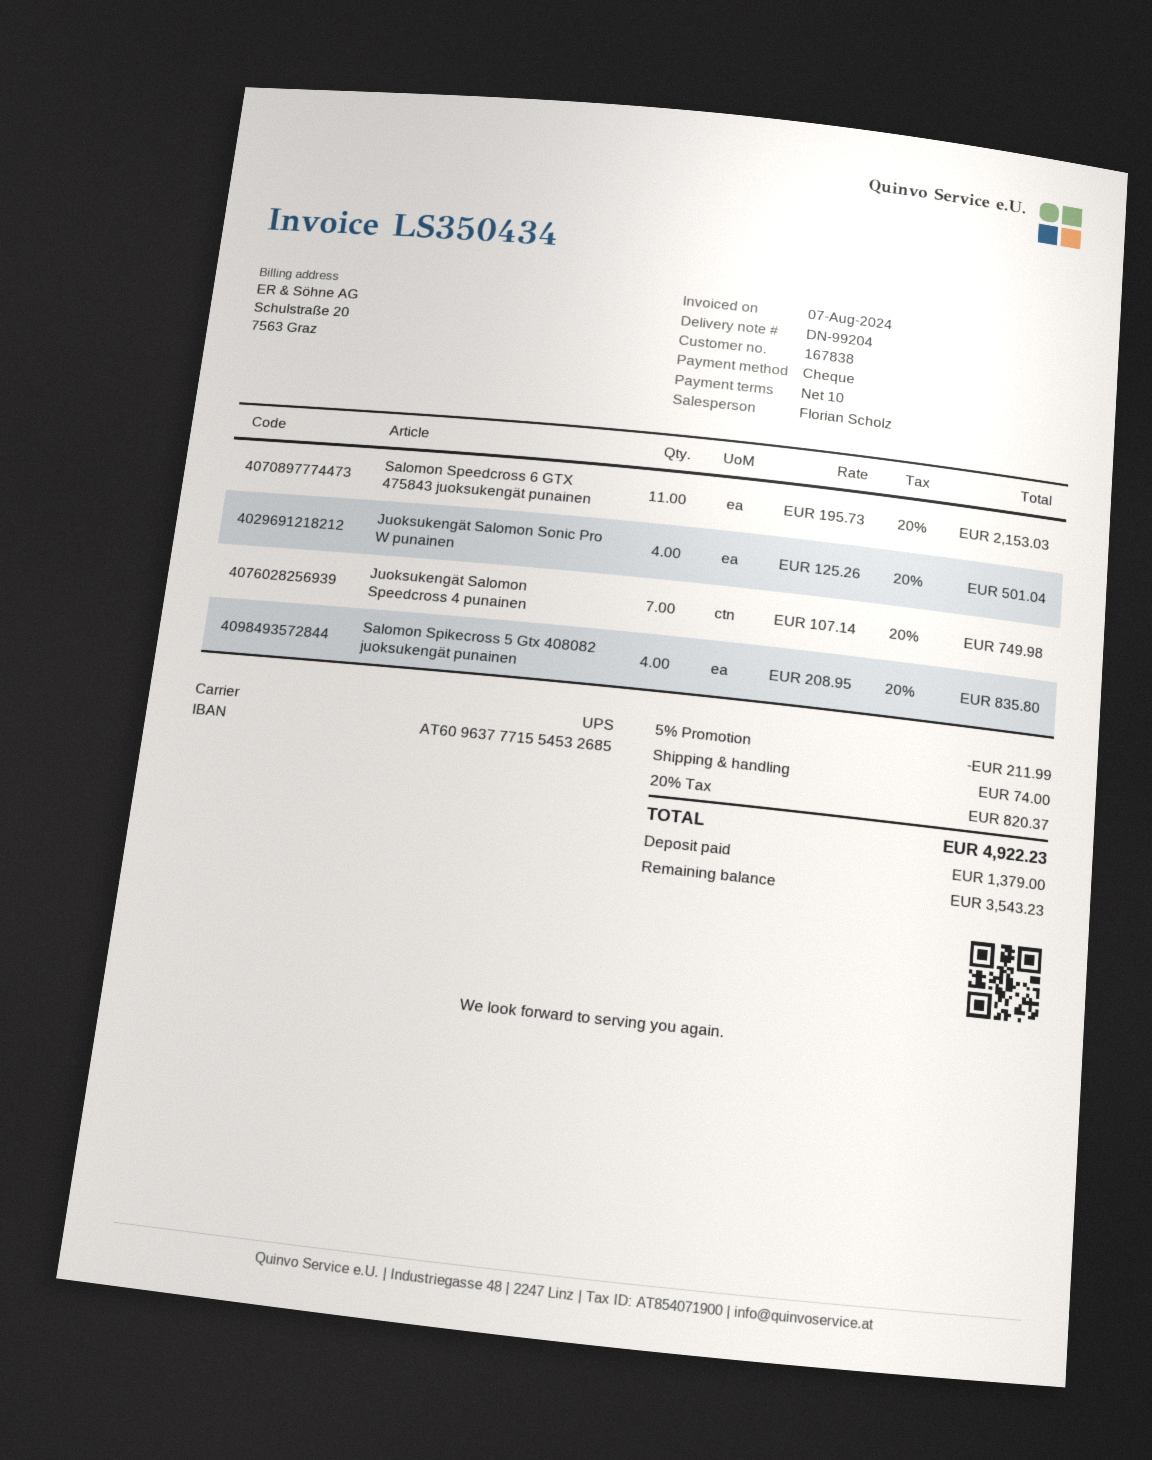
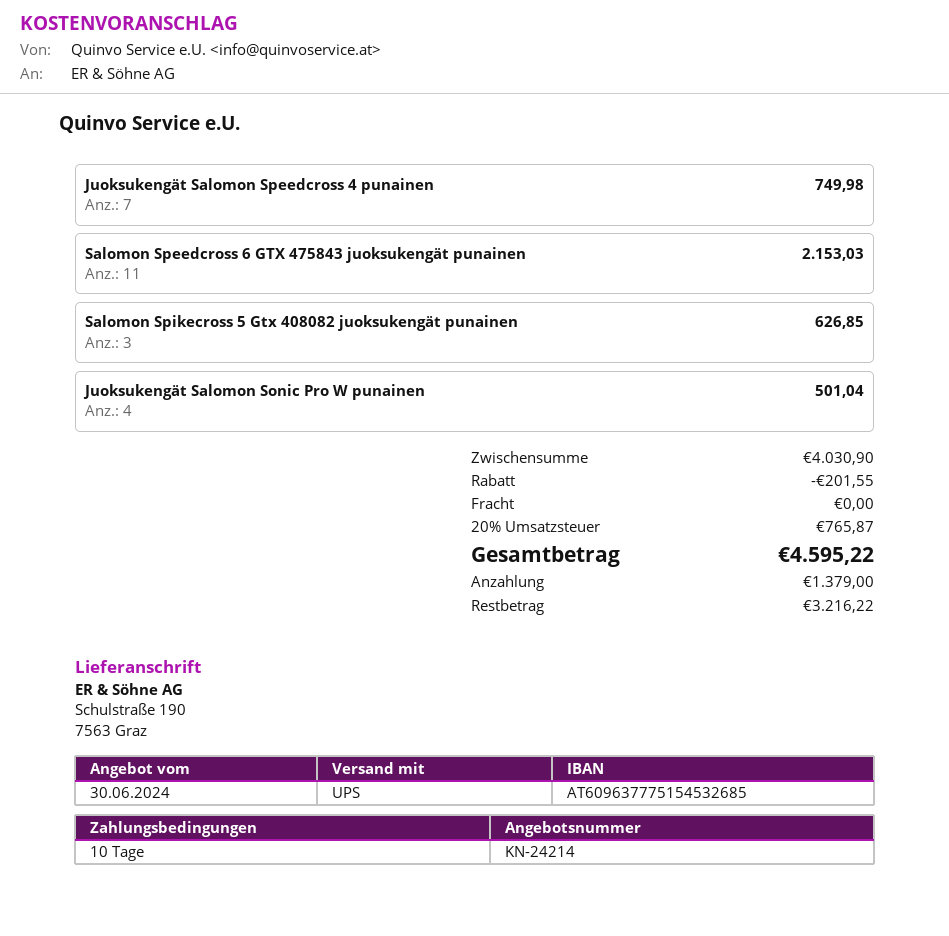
bank account: AT609637771554532685 -> AT609637775154532685
Salomon Spikecross 5 Gtx 408082 juoksukengät punainen: 4 for 835.80 -> 3 for 626.85
discount: 211.99 -> 201.55
shipping: 74.00 -> 0.00
tax: 20% = 820.37 -> 20% = 765.87
total: 4922.23 -> 4595.22
balance: 3543.23 -> 3216.22

